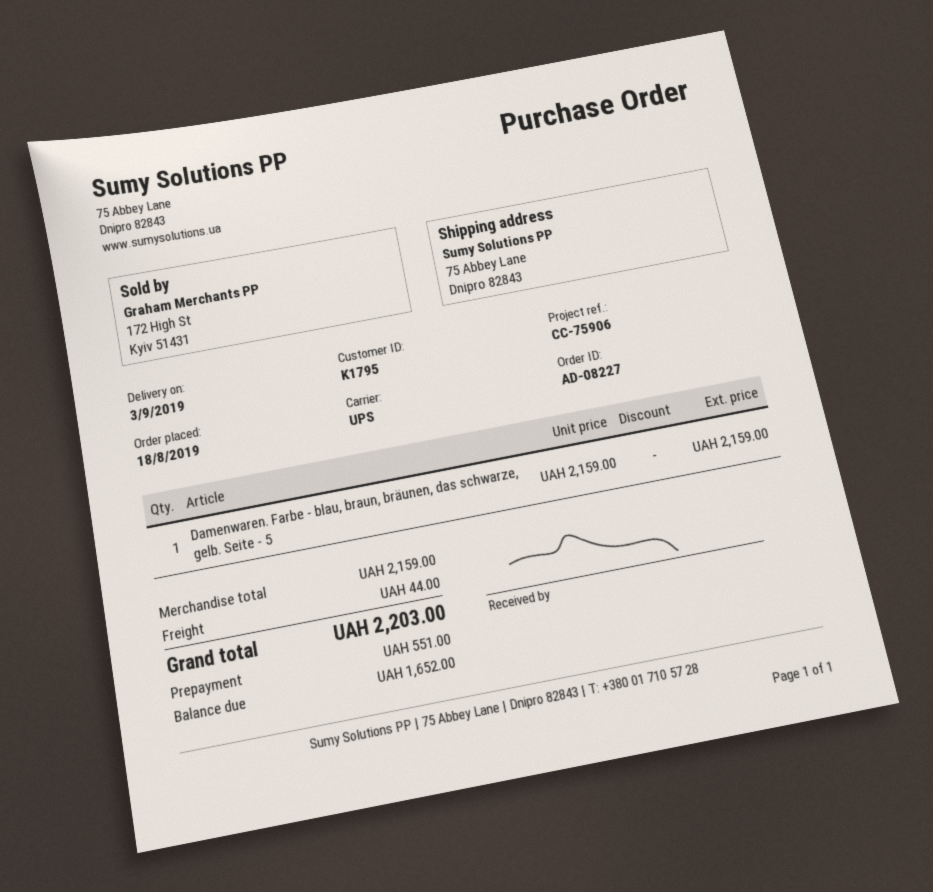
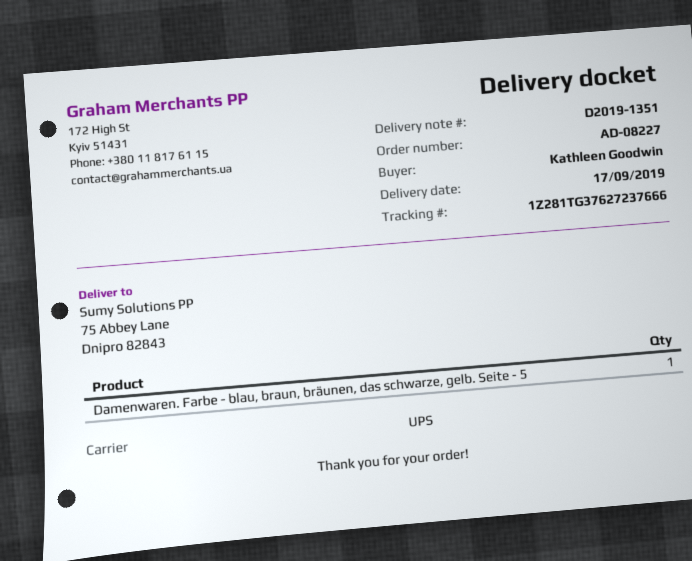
delivery date: 2019-09-03 -> 2019-09-17

